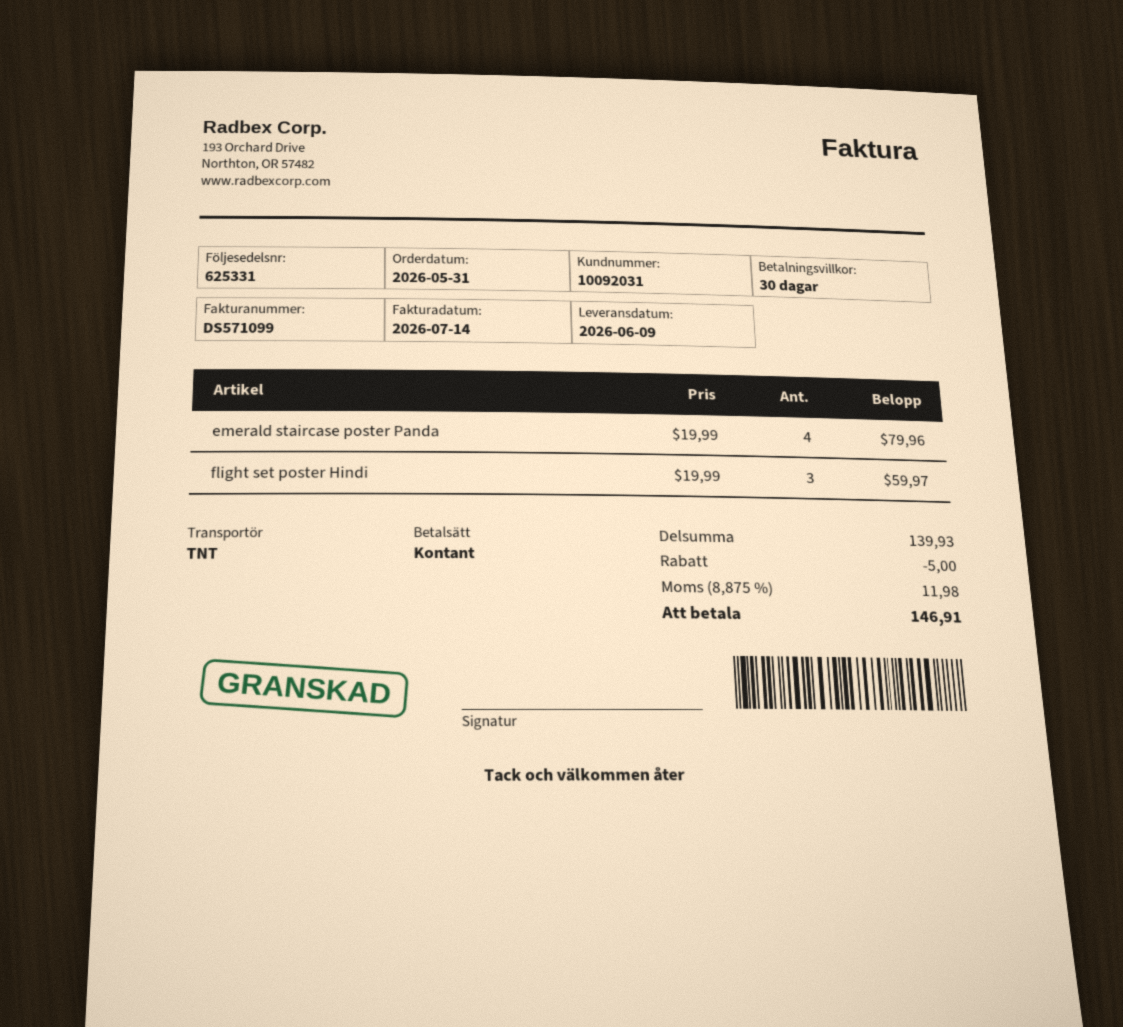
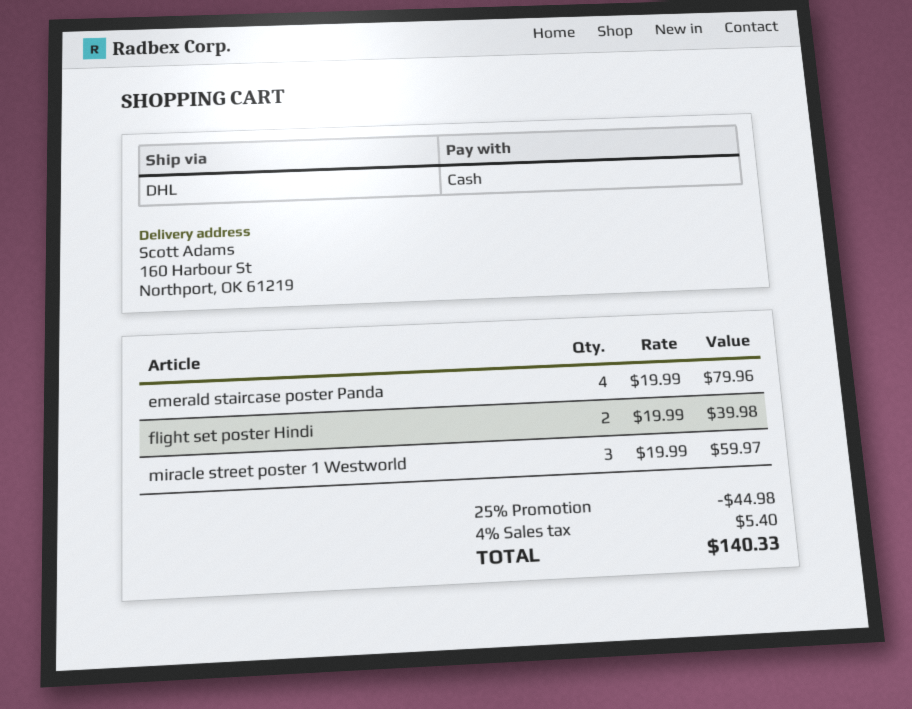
shipping method: TNT -> DHL
flight set poster Hindi: 3 x 19.99 = 59.97 -> 2 x 19.99 = 39.98
miracle street poster 1 Westworld: none -> 3 x 19.99 = 59.97
discount: 5.00 -> 44.98
tax: 8.875% = 11.98 -> 4% = 5.40
total: 146.91 -> 140.33

